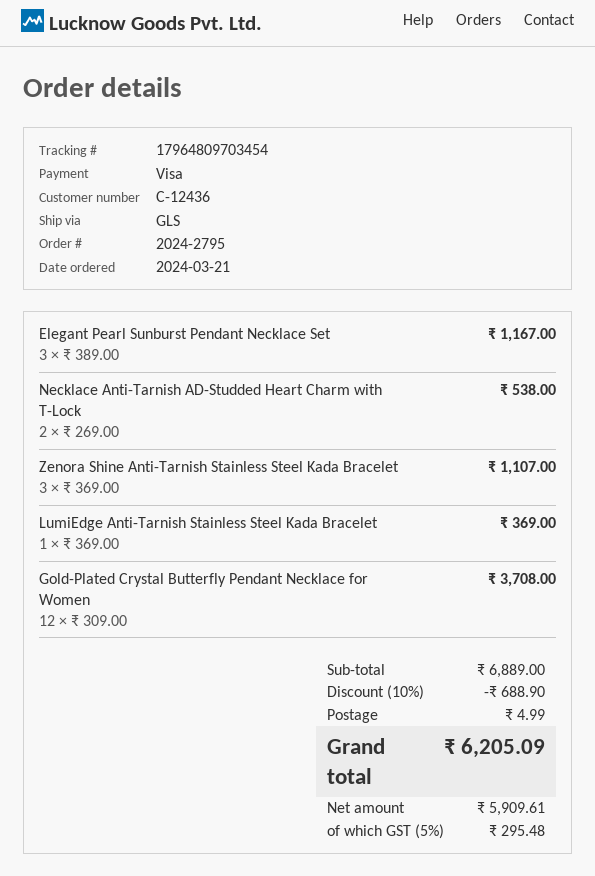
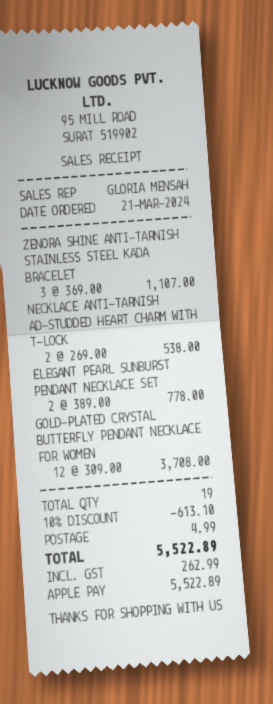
payment method: Visa -> Apple Pay
Elegant Pearl Sunburst Pendant Necklace Set: 3 x 389.00 = 1167.00 -> 2 x 389.00 = 778.00
LumiEdge Anti-Tarnish Stainless Steel Kada Bracelet: 1 x 369.00 = 369.00 -> none
discount: 10% = 688.90 -> 10% = 613.10
tax: 295.48 -> 262.99
total: 6205.09 -> 5522.89

